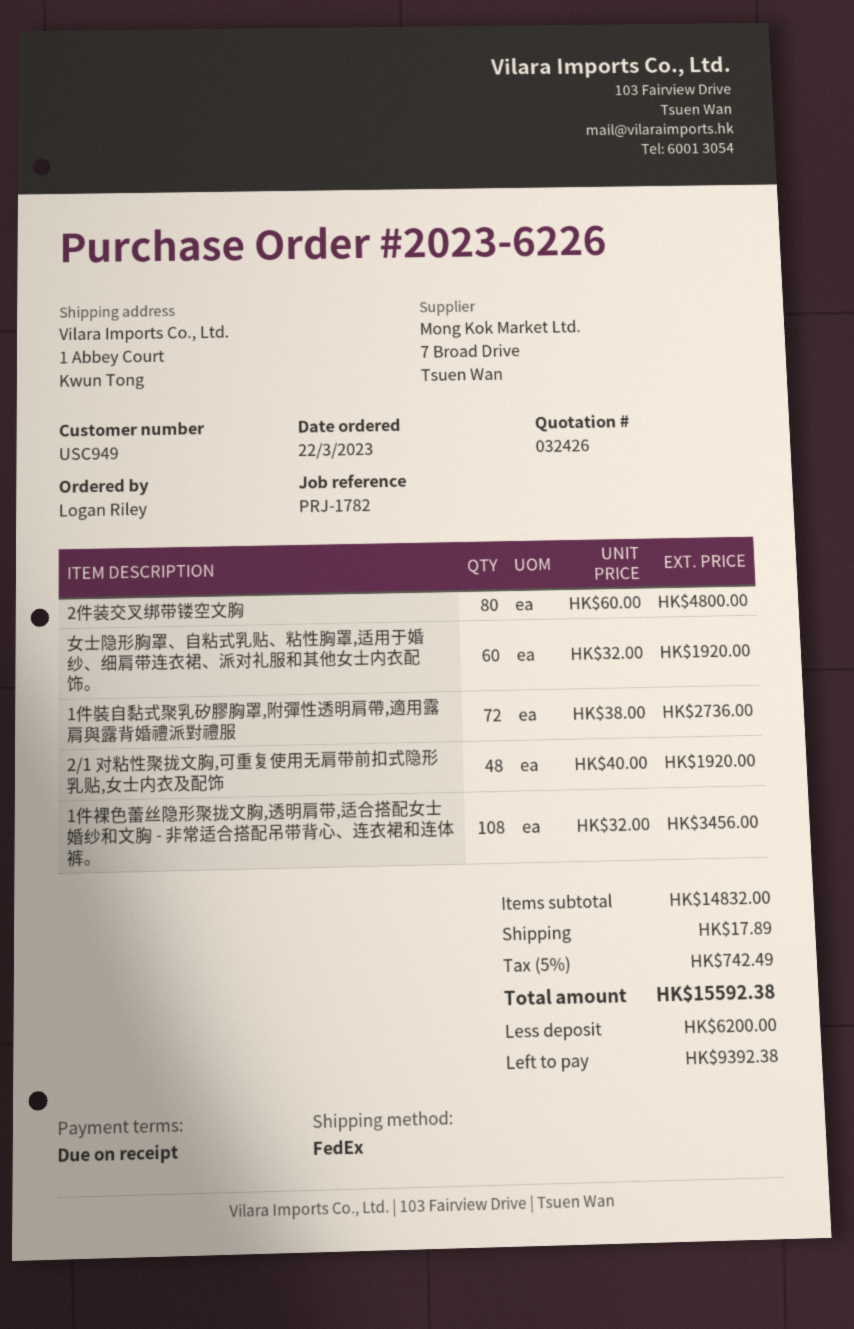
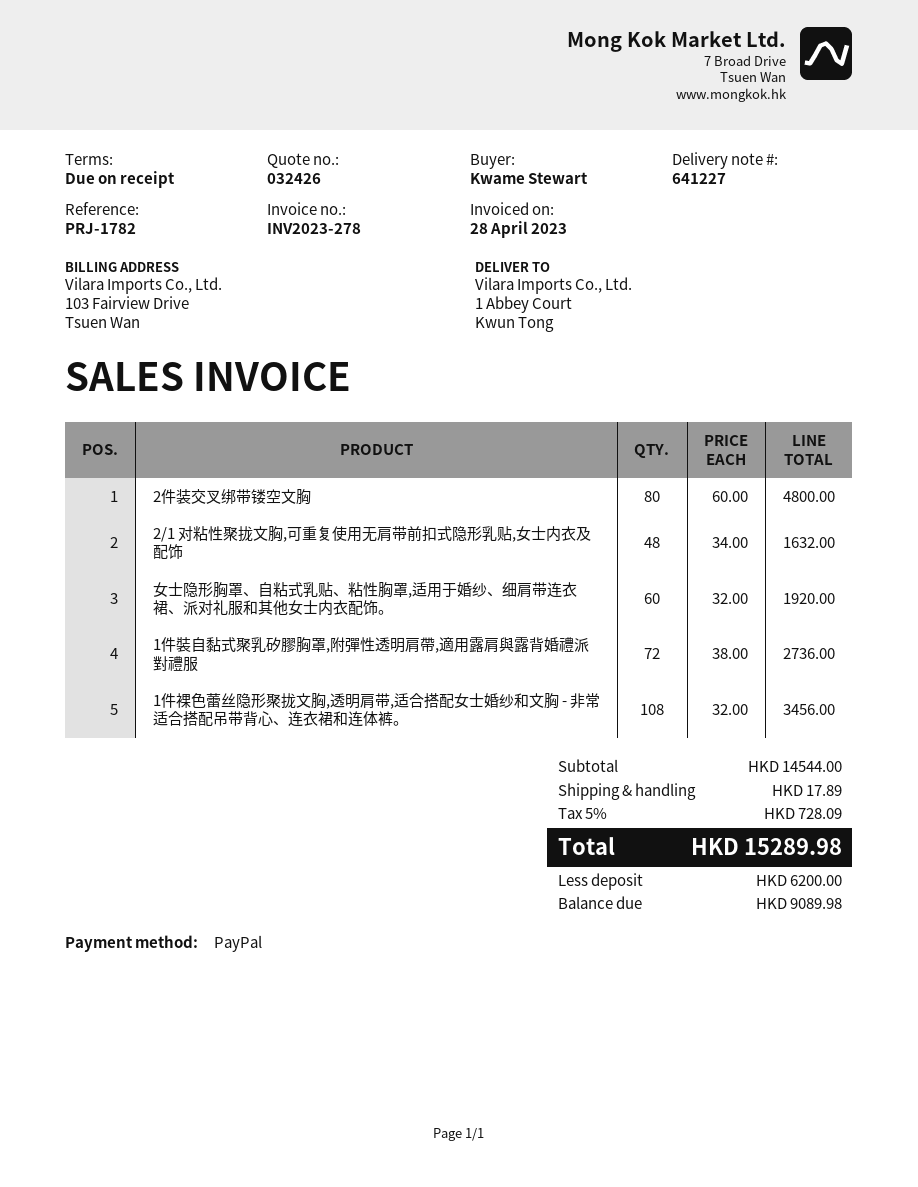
ordered by: Logan Riley -> Kwame Stewart
2/1 对粘性聚拢文胸,可重复使用无肩带前扣式隐形乳贴,女士内衣及配饰: 48 x 40.00 = 1920.00 -> 48 x 34.00 = 1632.00
subtotal: 14832.00 -> 14544.00
tax: 5% = 742.49 -> 5% = 728.09
total: 15592.38 -> 15289.98
balance: 9392.38 -> 9089.98

